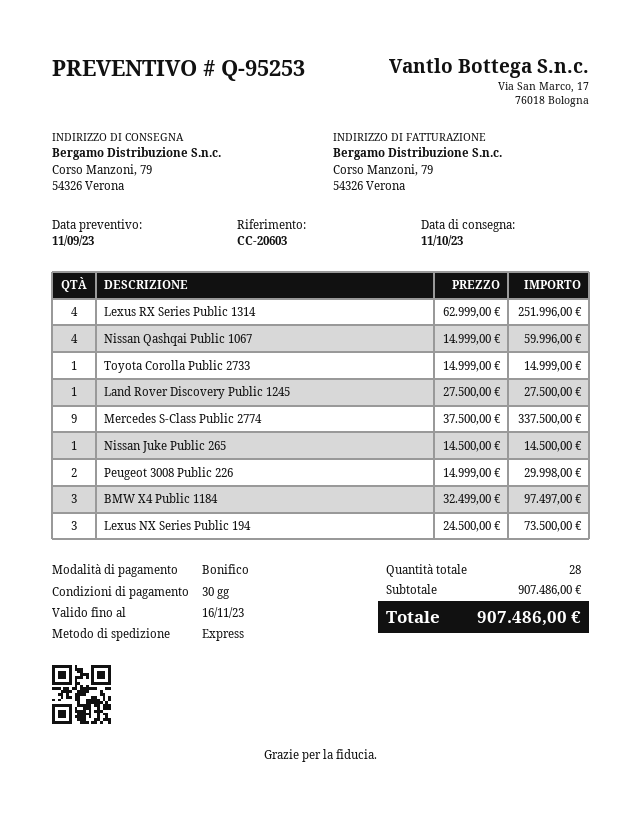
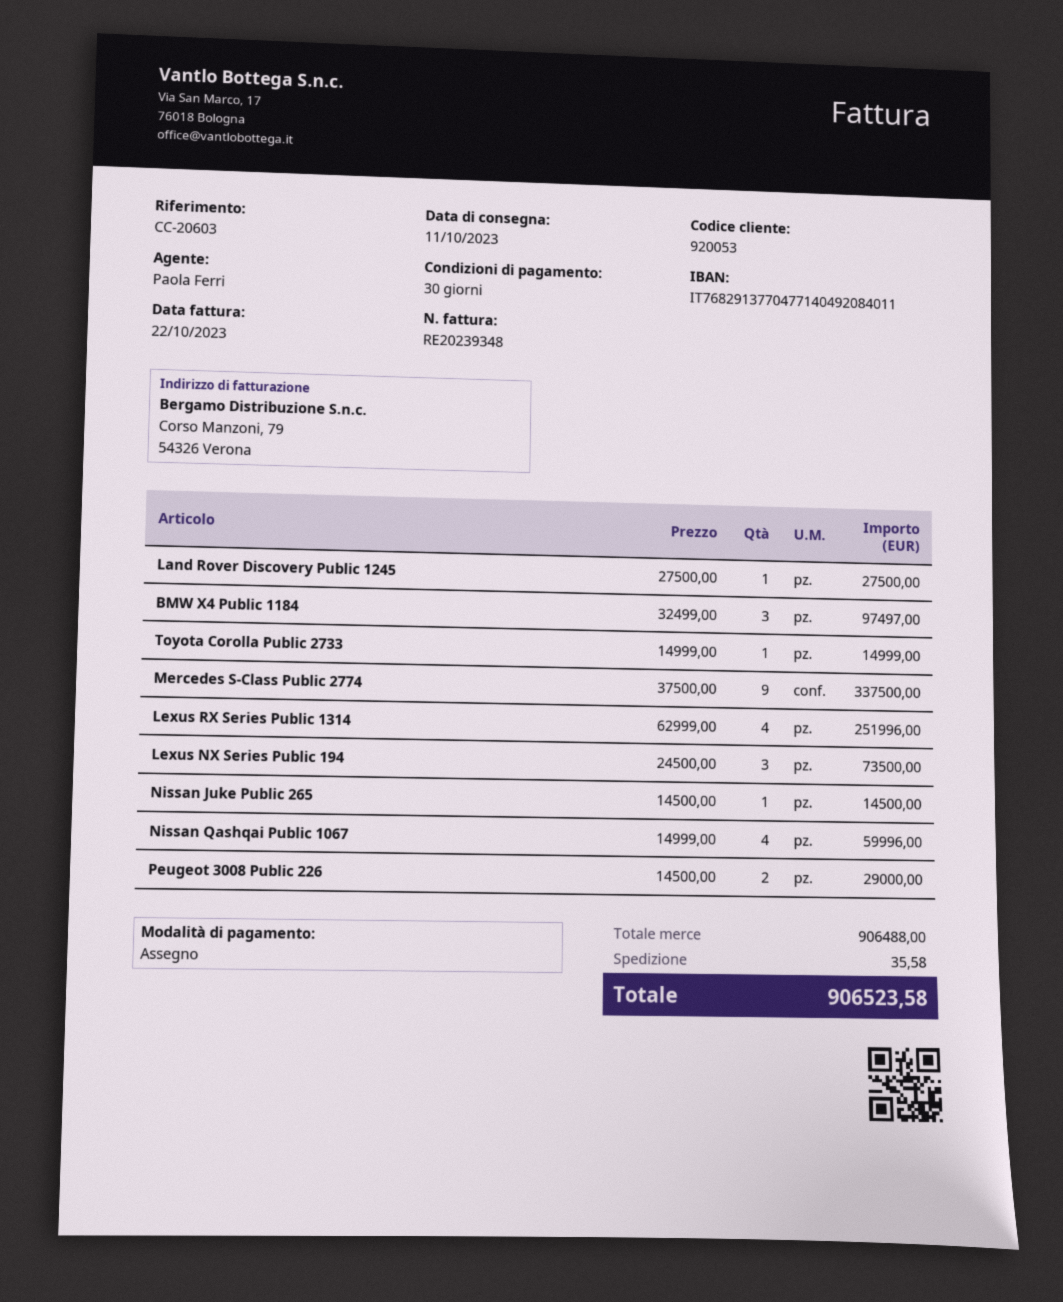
payment method: bank transfer -> cheque
Peugeot 3008 Public 226: 2 x 14999.00 = 29998.00 -> 2 x 14500.00 = 29000.00
subtotal: 907486.00 -> 906488.00
shipping: none -> 35.58
total: 907486.00 -> 906523.58

